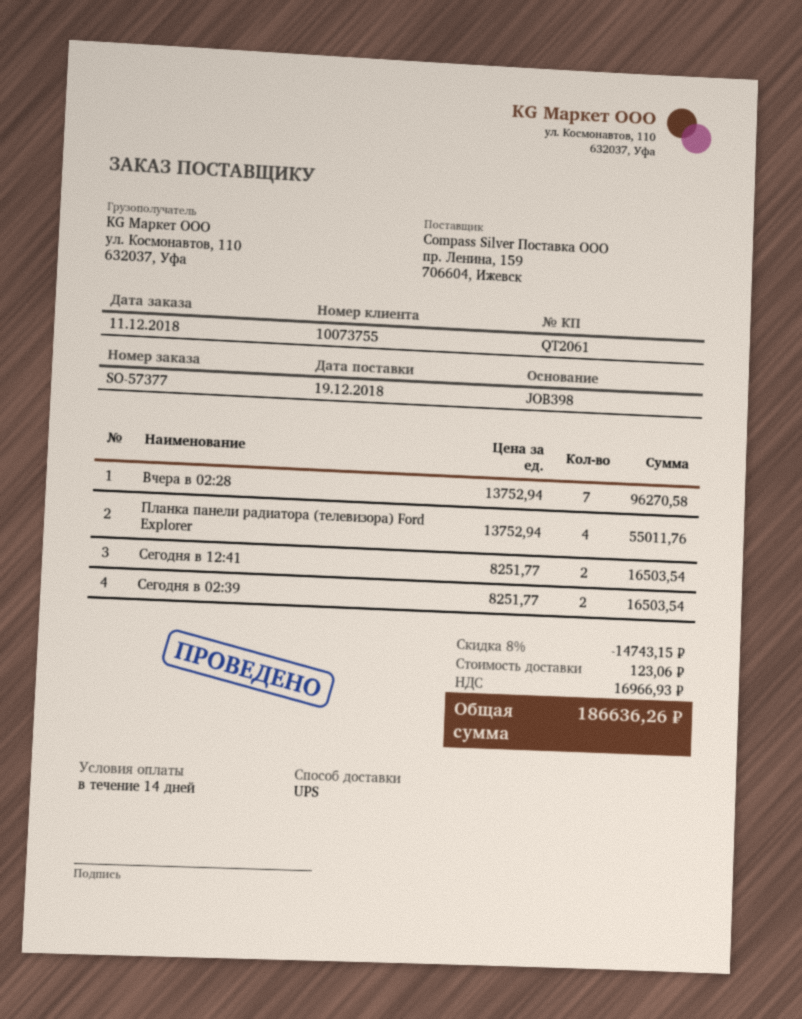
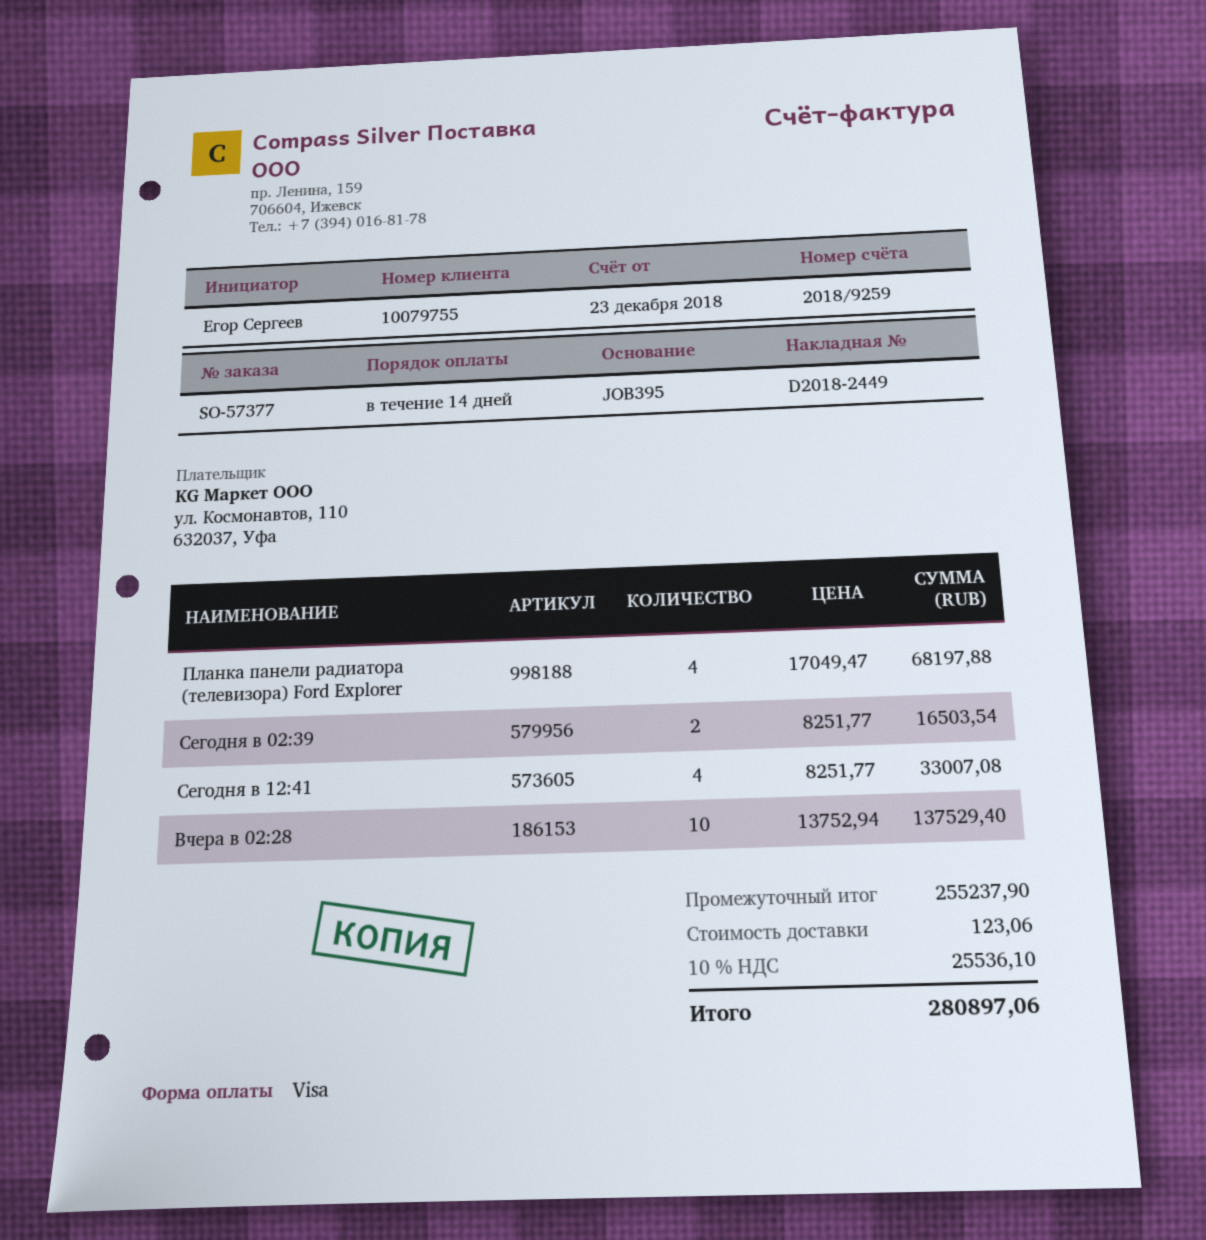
customer number: 10073755 -> 10079755
reference: JOB398 -> JOB395
Вчера в 02:28: 7 x 13752.94 = 96270.58 -> 10 x 13752.94 = 137529.40
Планка панели радиатора (телевизора) Ford Explorer: 4 x 13752.94 = 55011.76 -> 4 x 17049.47 = 68197.88
Сегодня в 12:41: 2 x 8251.77 = 16503.54 -> 4 x 8251.77 = 33007.08
discount: 8% = 14743.15 -> none
tax: 16966.93 -> 25536.10
total: 186636.26 -> 280897.06

